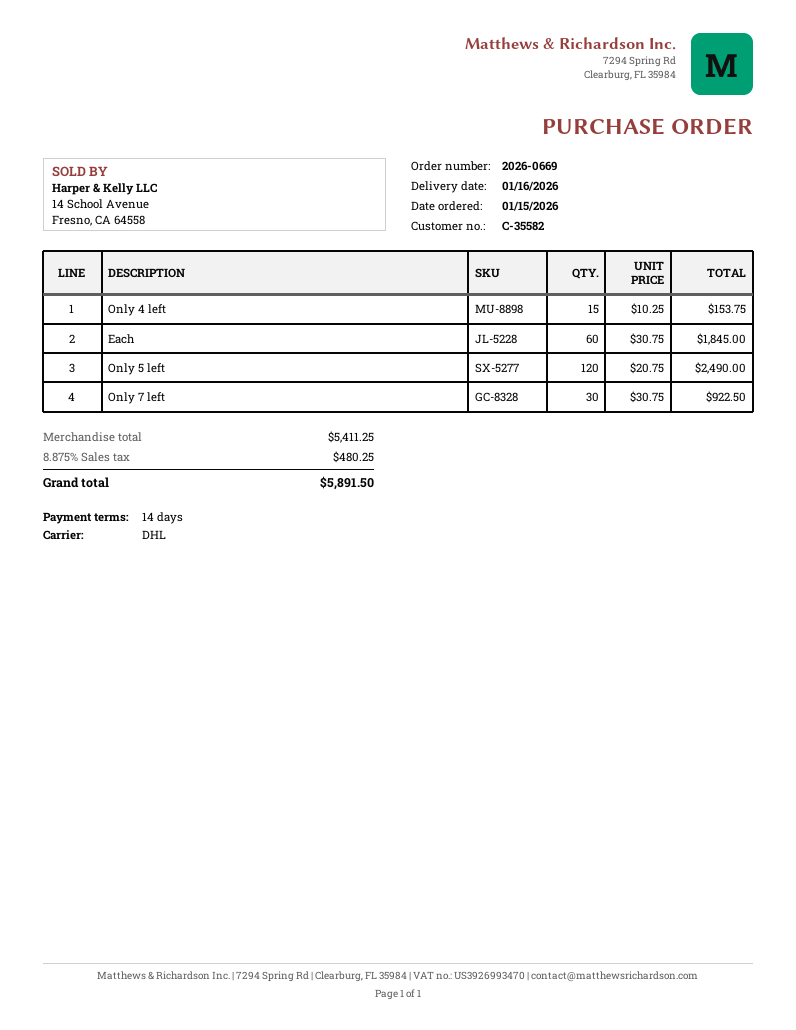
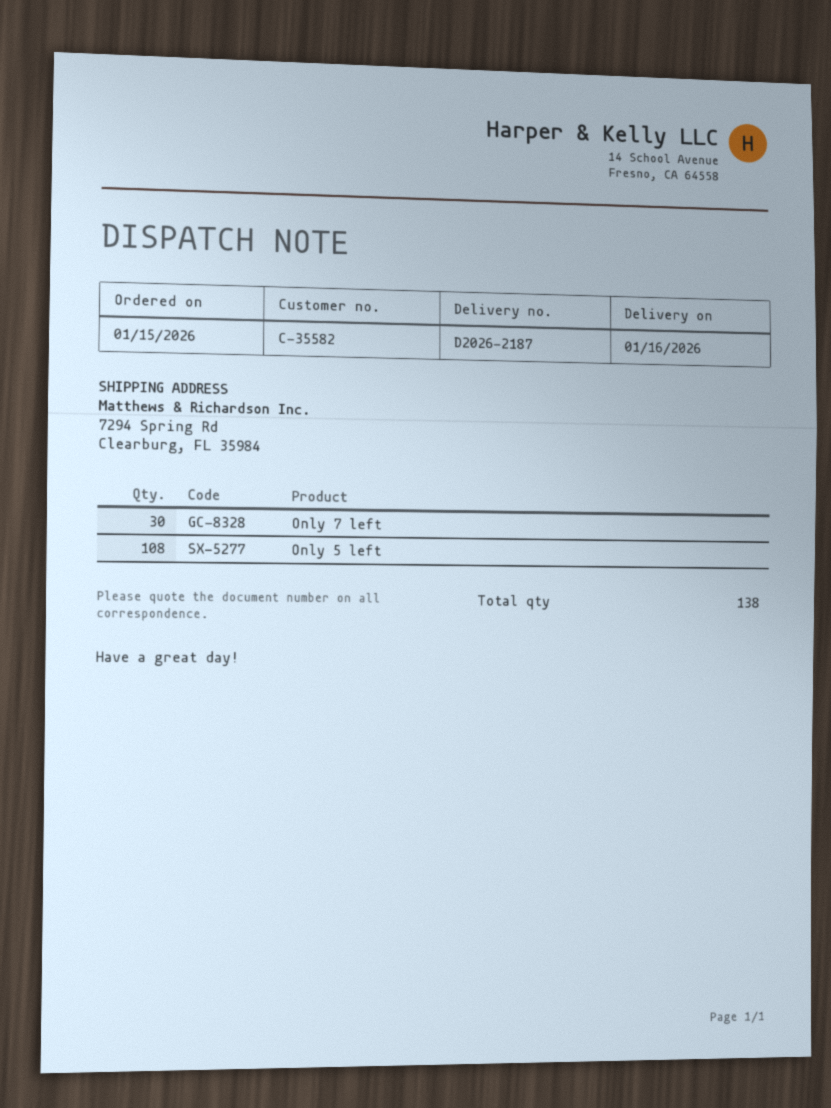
Only 4 left: 15 -> none
Each: 60 -> none
Only 5 left: 120 -> 108

